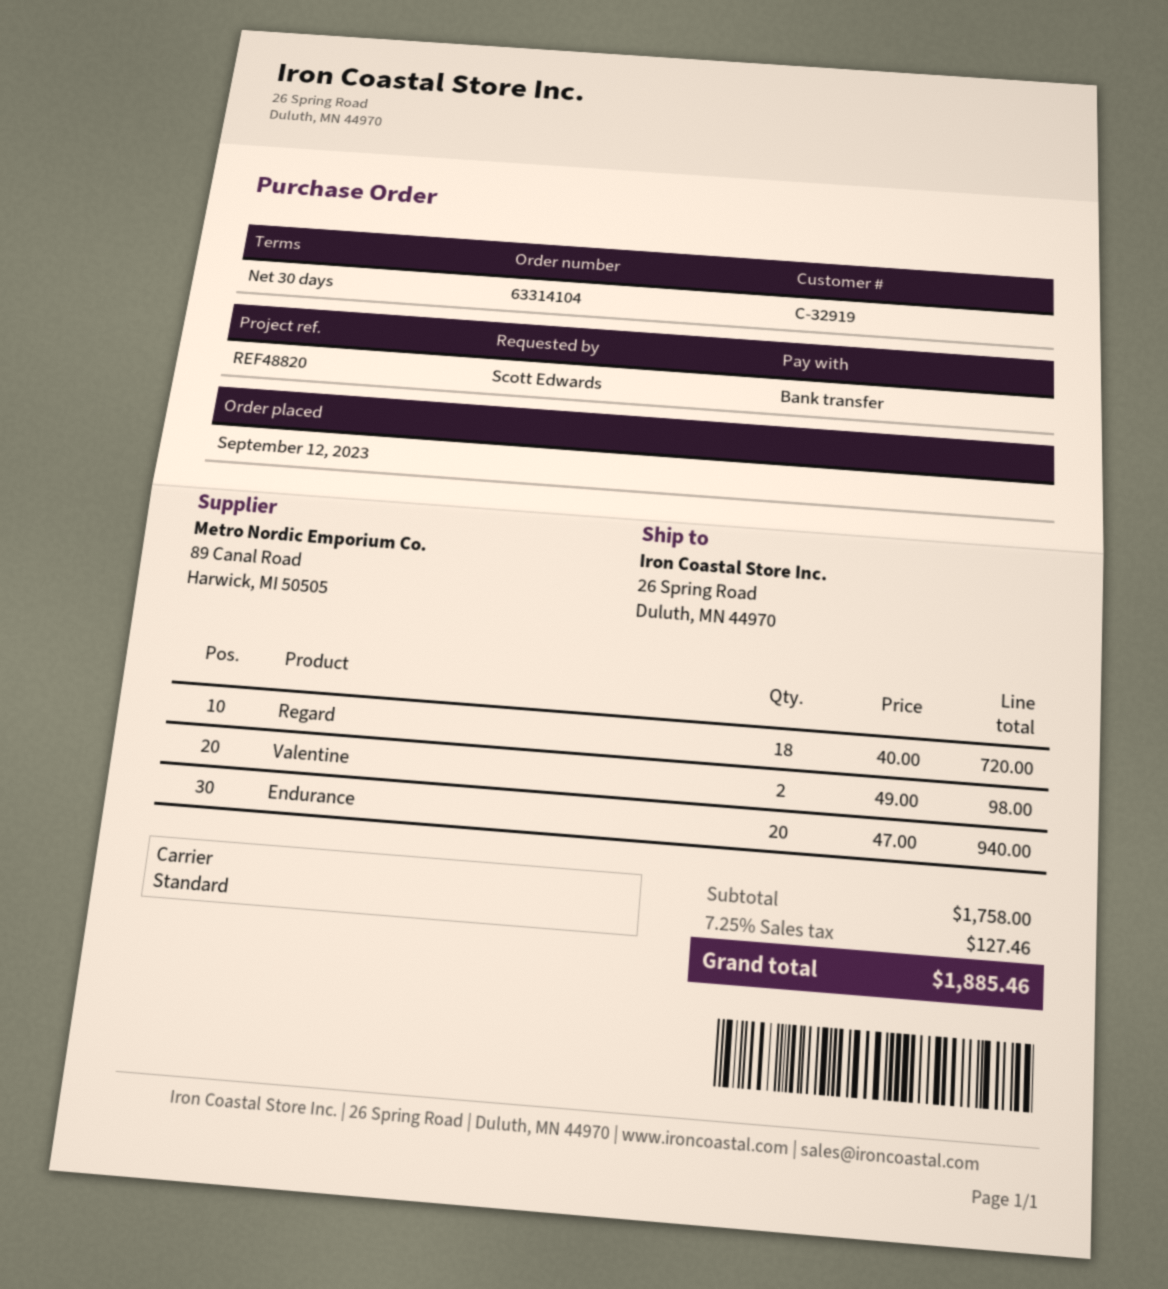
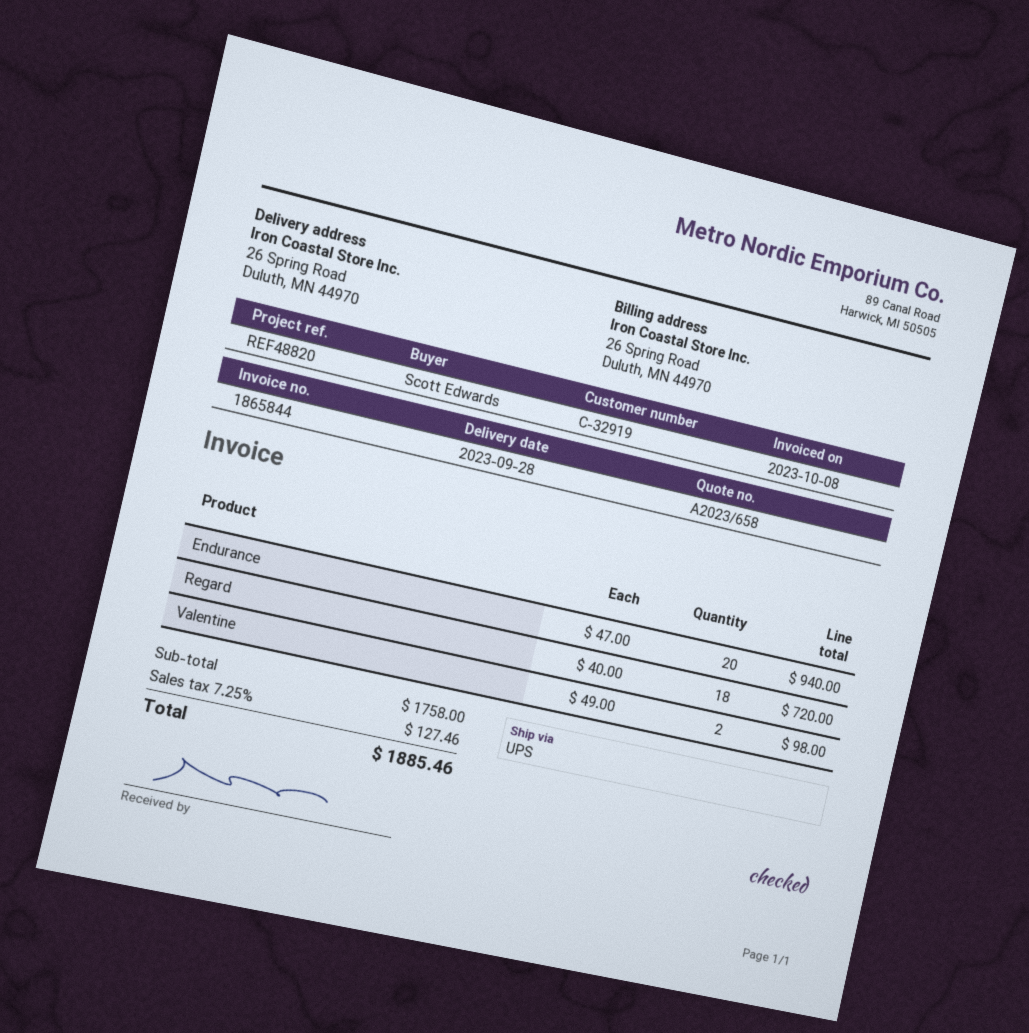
shipping method: standard -> UPS

